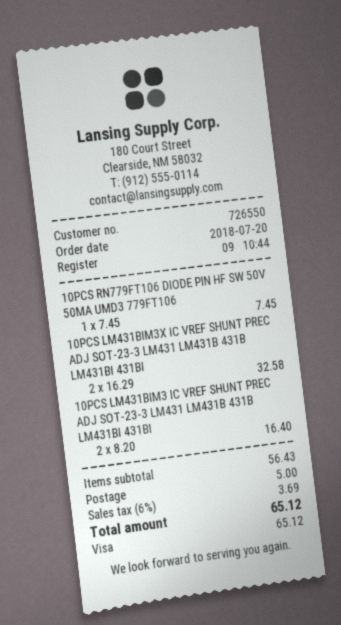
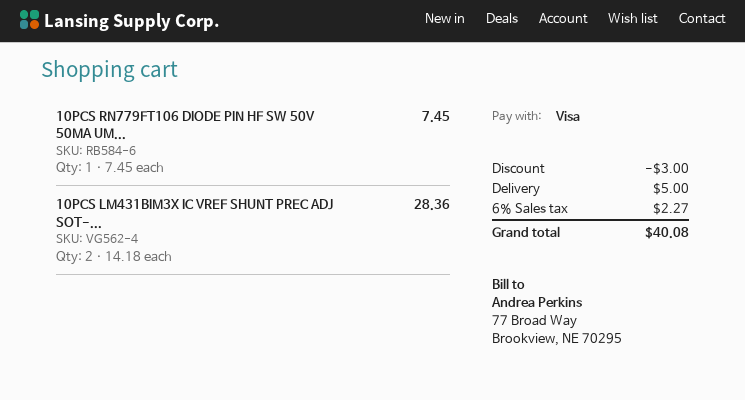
10PCS LM431BIM3X IC VREF SHUNT PREC ADJ SOT-23-3 LM431 LM431B 431B LM431BI 431BI: 2 x 16.29 = 32.58 -> 2 x 14.18 = 28.36
10PCS LM431BIM3 IC VREF SHUNT PREC ADJ SOT-23-3 LM431 LM431B 431B LM431BI 431BI: 2 x 8.20 = 16.40 -> none
discount: none -> 3.00
tax: 6% = 3.69 -> 6% = 2.27
total: 65.12 -> 40.08

